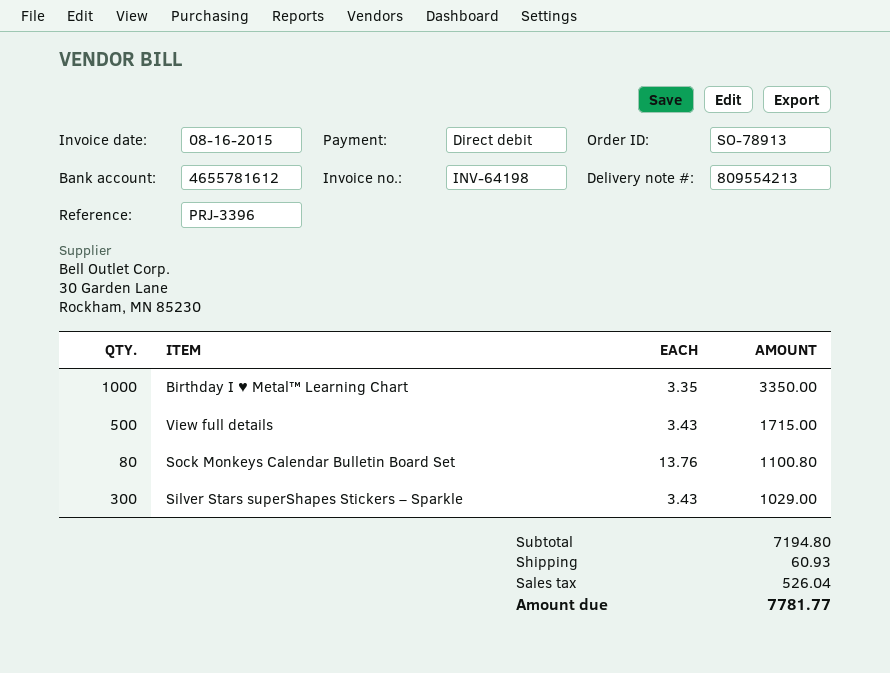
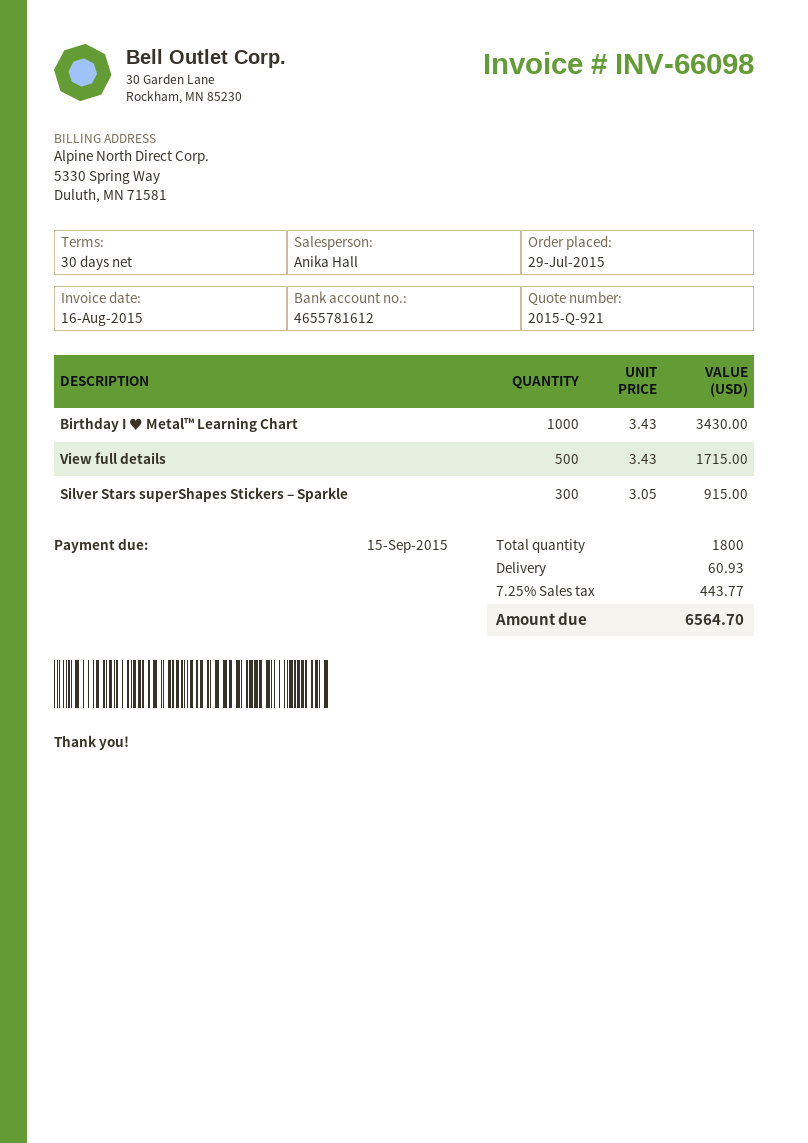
invoice number: INV-64198 -> INV-66098
Birthday I ♥ Metal™ Learning Chart: 1000 x 3.35 = 3350.00 -> 1000 x 3.43 = 3430.00
Sock Monkeys Calendar Bulletin Board Set: 80 x 13.76 = 1100.80 -> none
Silver Stars superShapes Stickers – Sparkle: 300 x 3.43 = 1029.00 -> 300 x 3.05 = 915.00
tax: 526.04 -> 443.77
total: 7781.77 -> 6564.70

